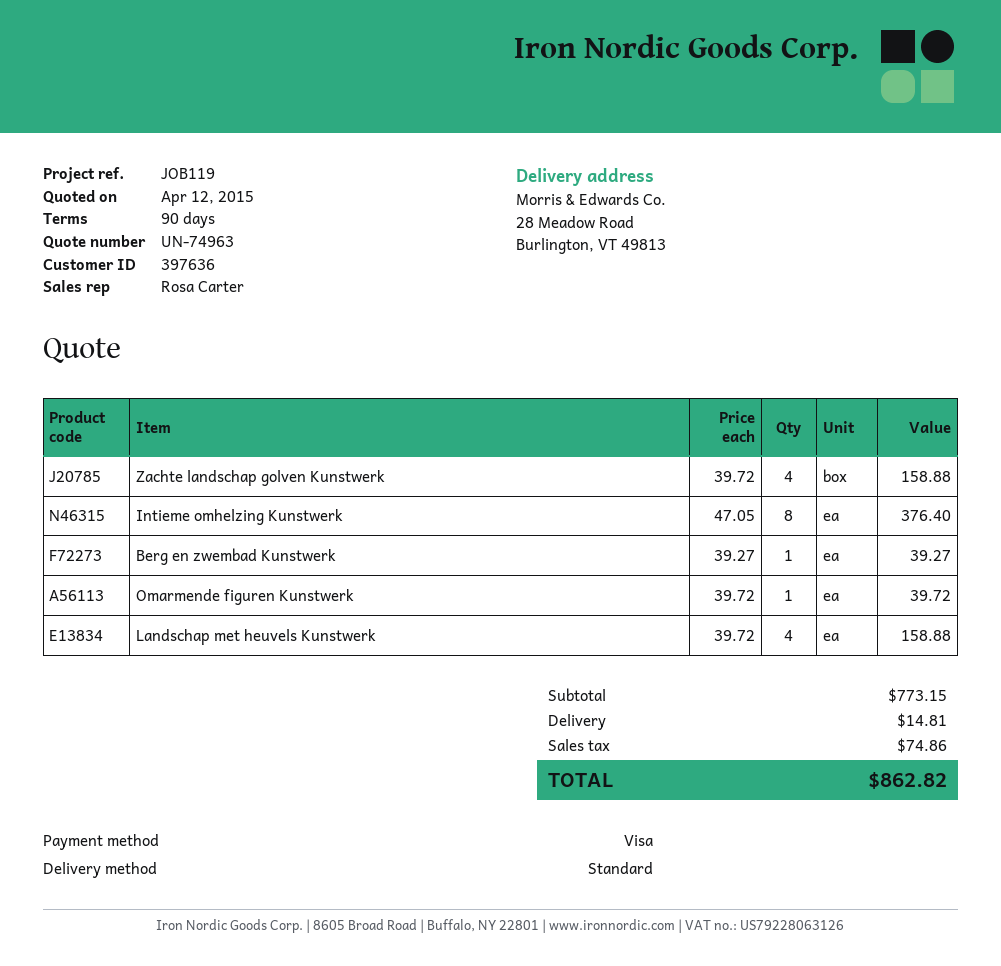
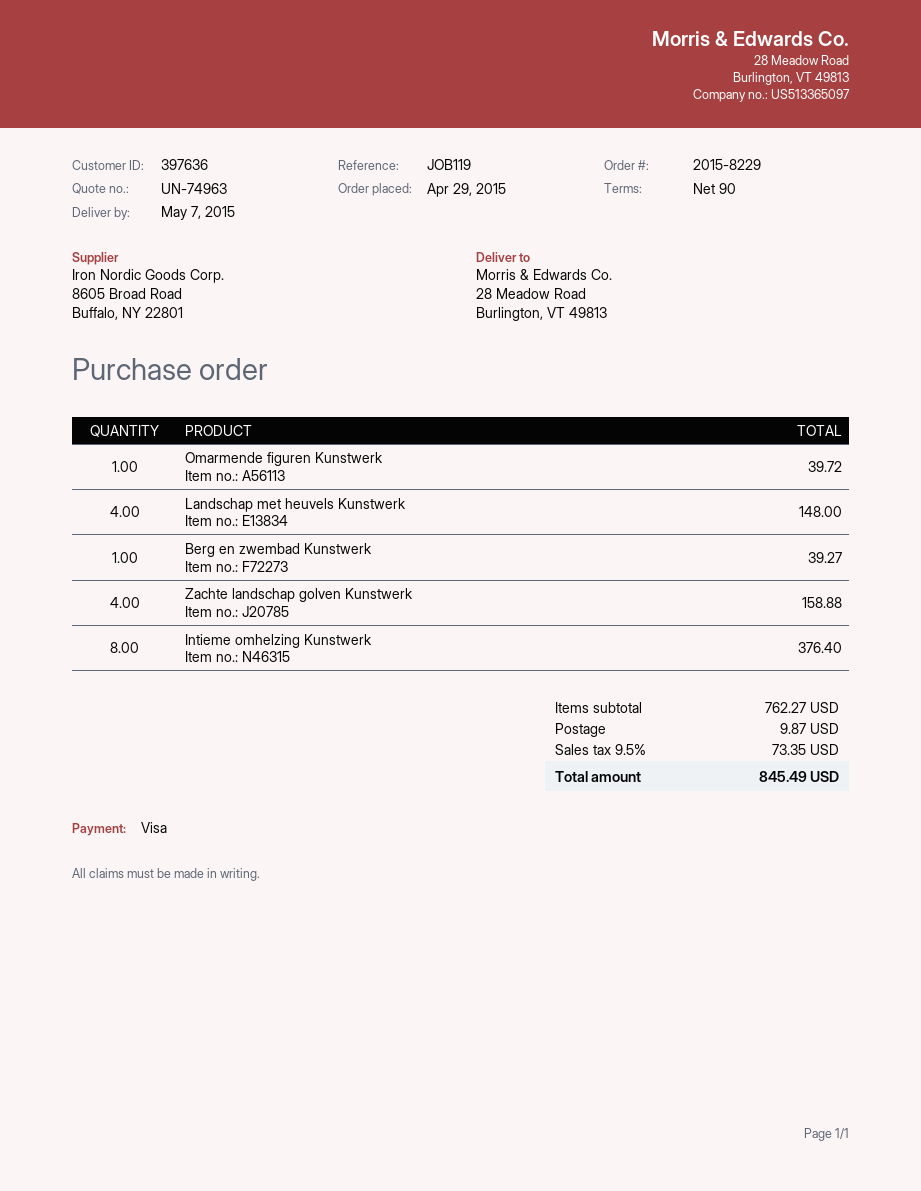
Landschap met heuvels Kunstwerk: 4 for 158.88 -> 4 for 148.00
subtotal: 773.15 -> 762.27
shipping: 14.81 -> 9.87
tax: 74.86 -> 73.35
total: 862.82 -> 845.49

